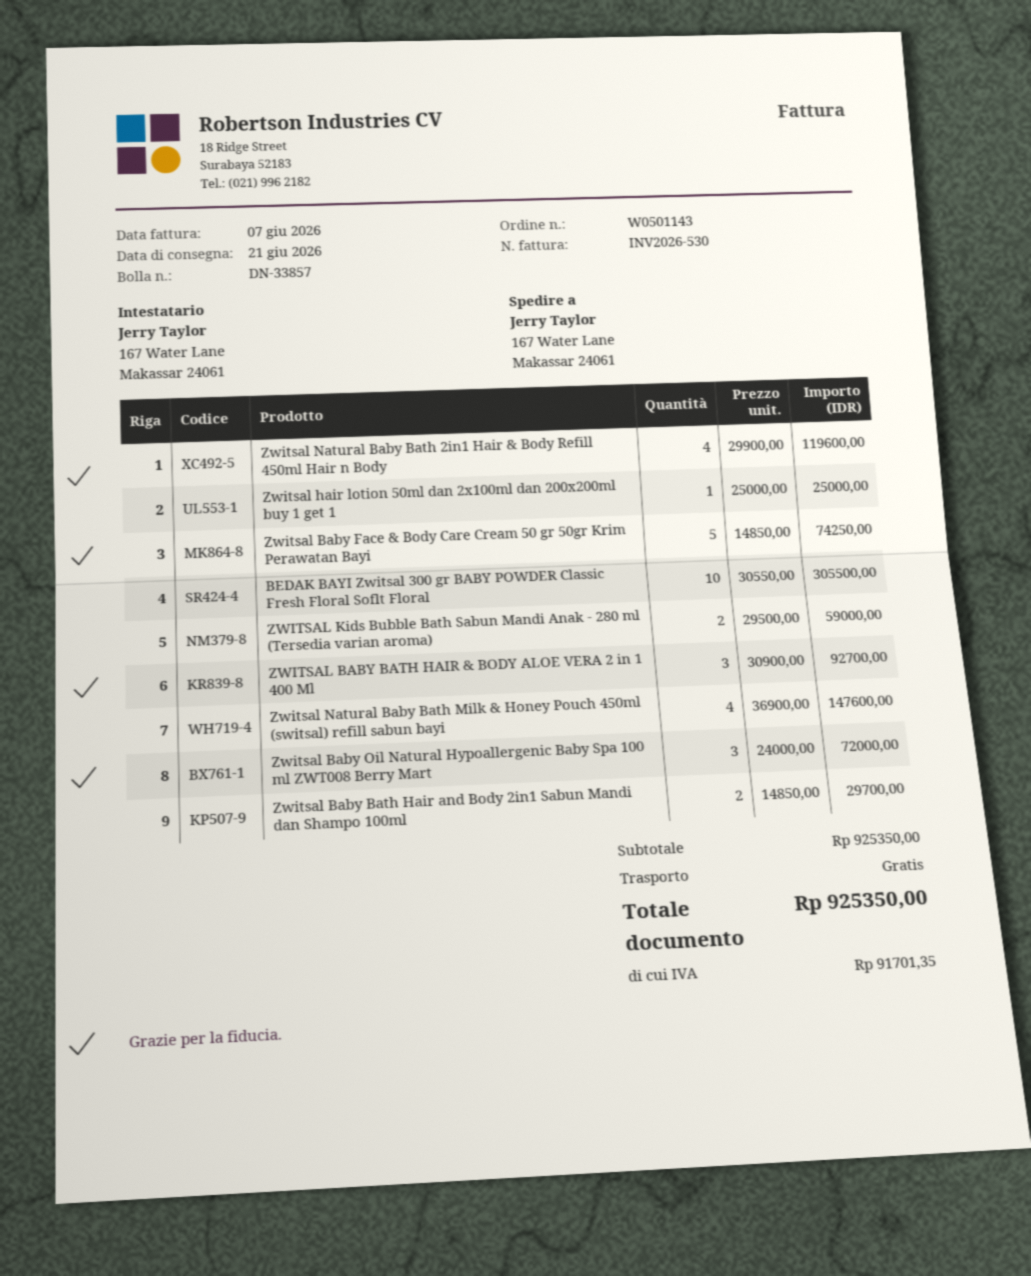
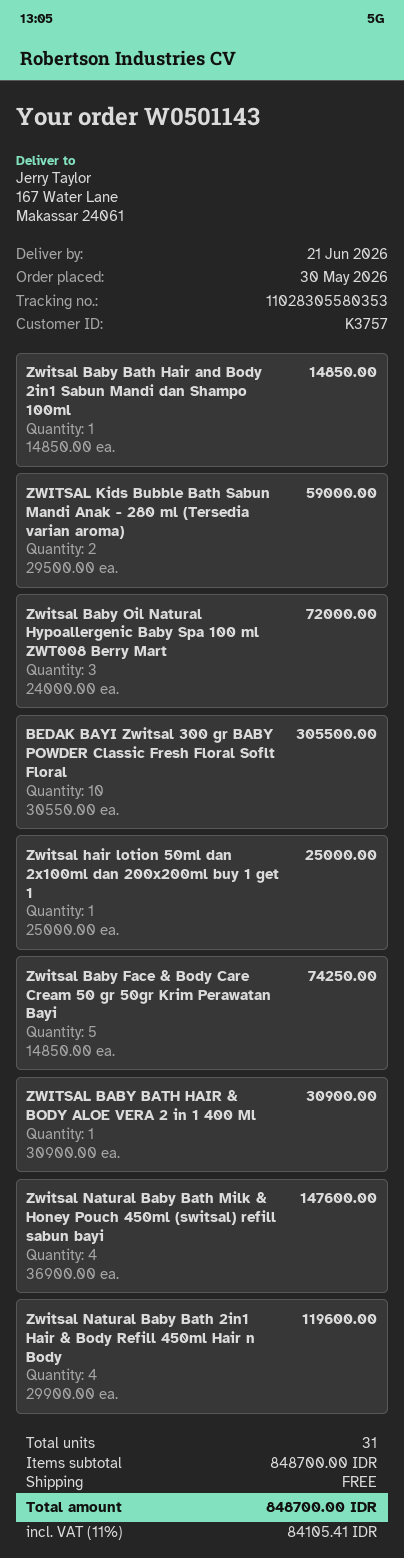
ZWITSAL BABY BATH HAIR & BODY ALOE VERA 2 in 1 400 Ml: 3 x 30900.00 = 92700.00 -> 1 x 30900.00 = 30900.00
Zwitsal Baby Bath Hair and Body 2in1 Sabun Mandi dan Shampo 100ml: 2 x 14850.00 = 29700.00 -> 1 x 14850.00 = 14850.00
subtotal: 925350.00 -> 848700.00
tax: 91701.35 -> 84105.41
total: 925350.00 -> 848700.00

